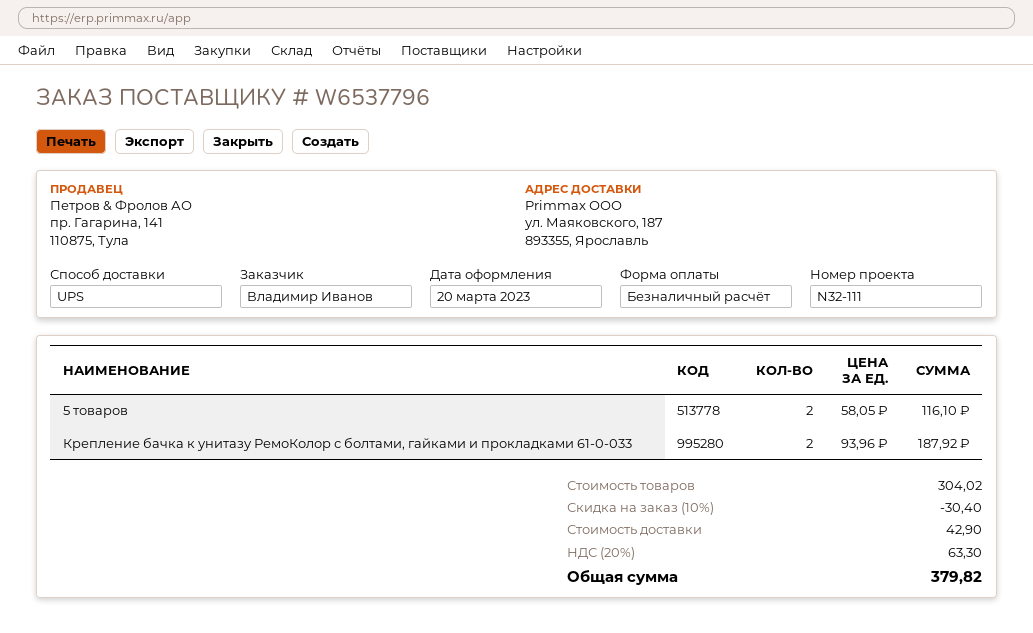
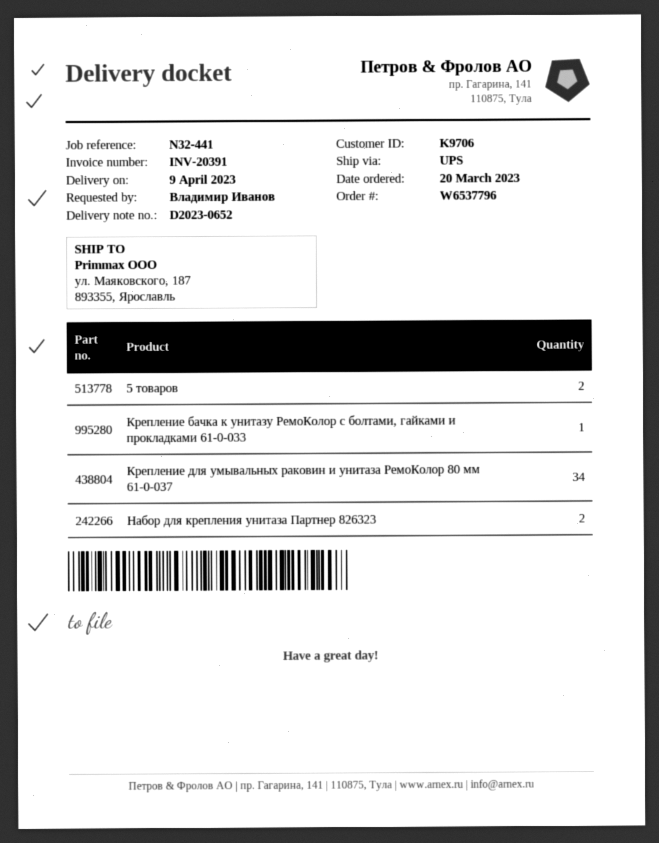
reference: N32-111 -> N32-441
Крепление бачка к унитазу РемоКолор с болтами, гайками и прокладками 61-0-033: 2 -> 1
Крепление для умывальных раковин и унитаза РемоКолор 80 мм 61-0-037: none -> 34
Набор для крепления унитаза Партнер 826323: none -> 2

